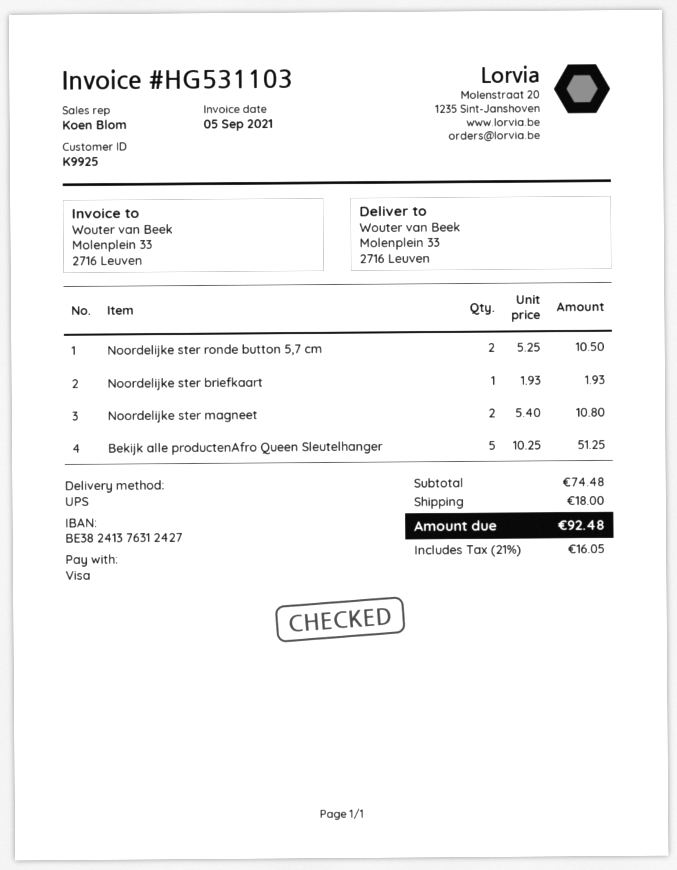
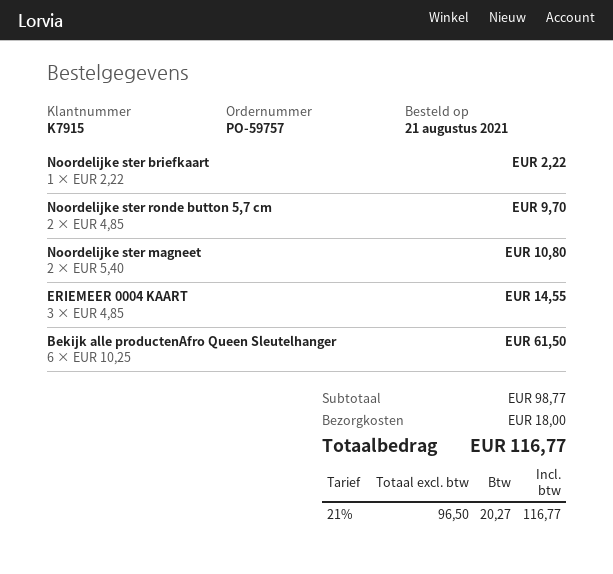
customer number: K9925 -> K7915
Noordelijke ster ronde button 5,7 cm: 2 x 5.25 = 10.50 -> 2 x 4.85 = 9.70
Noordelijke ster briefkaart: 1 x 1.93 = 1.93 -> 1 x 2.22 = 2.22
Bekijk alle productenAfro Queen Sleutelhanger: 5 x 10.25 = 51.25 -> 6 x 10.25 = 61.50
ERIEMEER 0004 KAART: none -> 3 x 4.85 = 14.55
subtotal: 74.48 -> 98.77
tax: 21% = 16.05 -> 21% = 20.27
total: 92.48 -> 116.77

